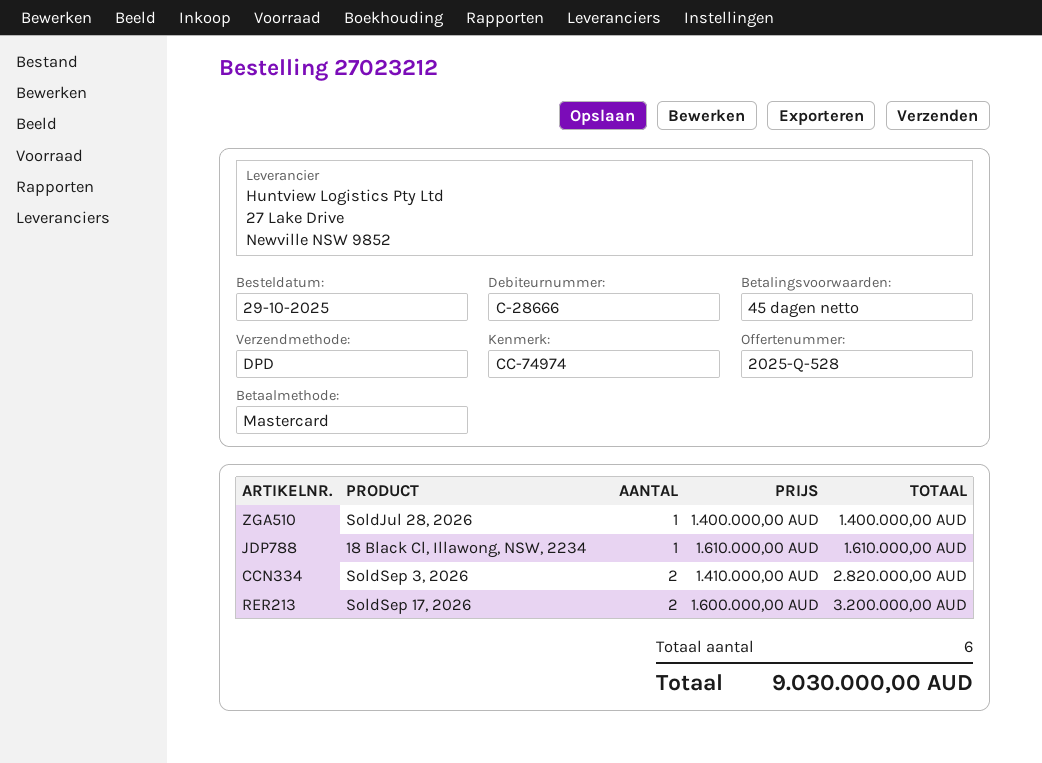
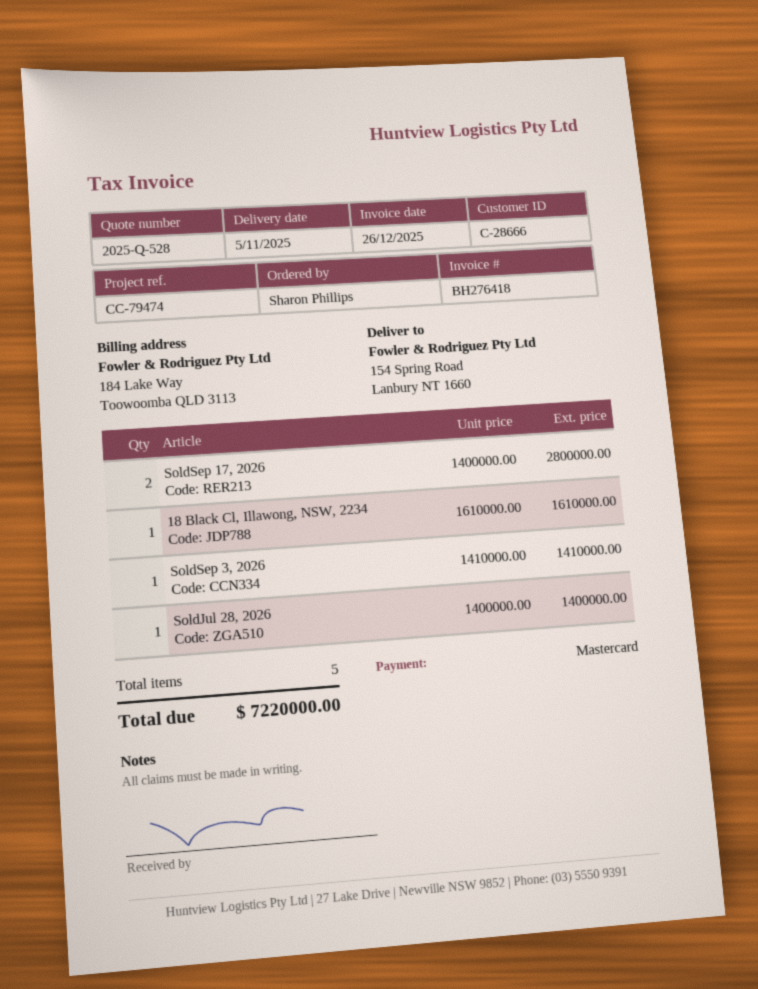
reference: CC-74974 -> CC-79474
SoldSep 3, 2026: 2 x 1410000.00 = 2820000.00 -> 1 x 1410000.00 = 1410000.00
SoldSep 17, 2026: 2 x 1600000.00 = 3200000.00 -> 2 x 1400000.00 = 2800000.00
total quantity: 6 -> 5
total: 9030000.00 -> 7220000.00

